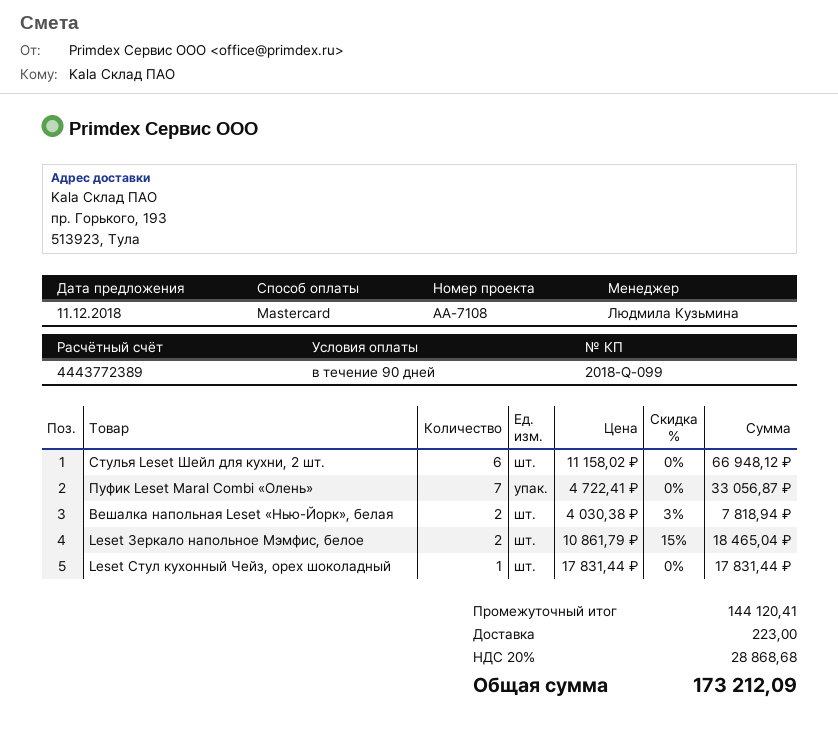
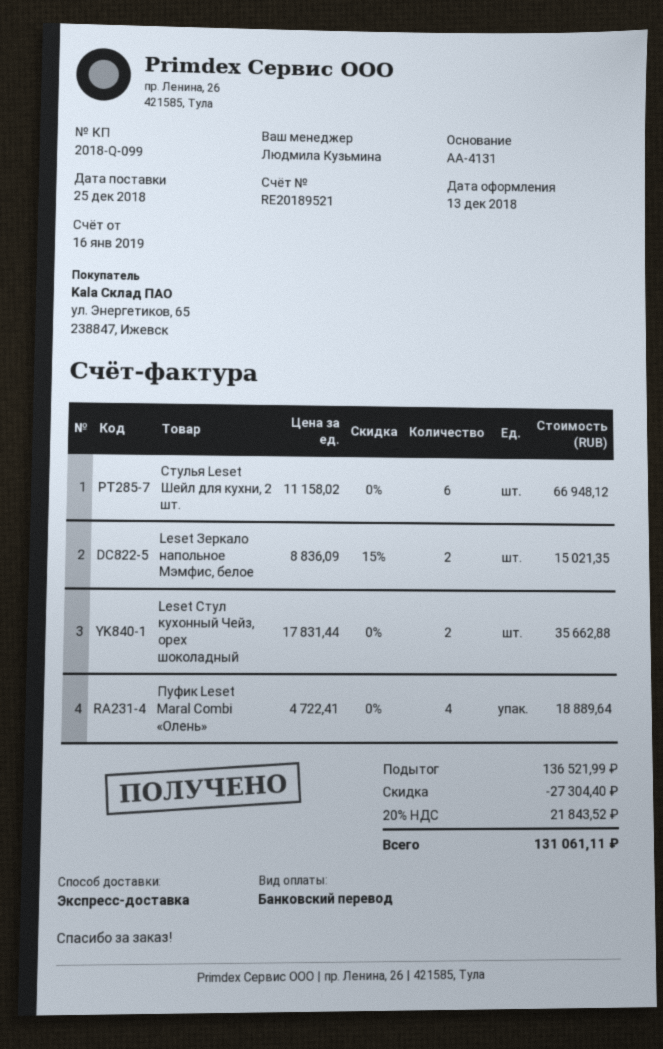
reference: AA-7108 -> AA-4131
payment method: Mastercard -> bank transfer
Пуфик Leset Maral Combi «Олень»: 7 x 4722.41 = 33056.87 -> 4 x 4722.41 = 18889.64
Вешалка напольная Leset «Нью-Йорк», белая: 2 x 4030.38 - 3% = 7818.94 -> none
Leset Зеркало напольное Мэмфис, белое: 2 x 10861.79 - 15% = 18465.04 -> 2 x 8836.09 - 15% = 15021.35
Leset Стул кухонный Чейз, орех шоколадный: 1 x 17831.44 = 17831.44 -> 2 x 17831.44 = 35662.88
subtotal: 144120.41 -> 136521.99
discount: none -> 27304.40
shipping: 223.00 -> none
tax: 20% = 28868.68 -> 20% = 21843.52
total: 173212.09 -> 131061.11

